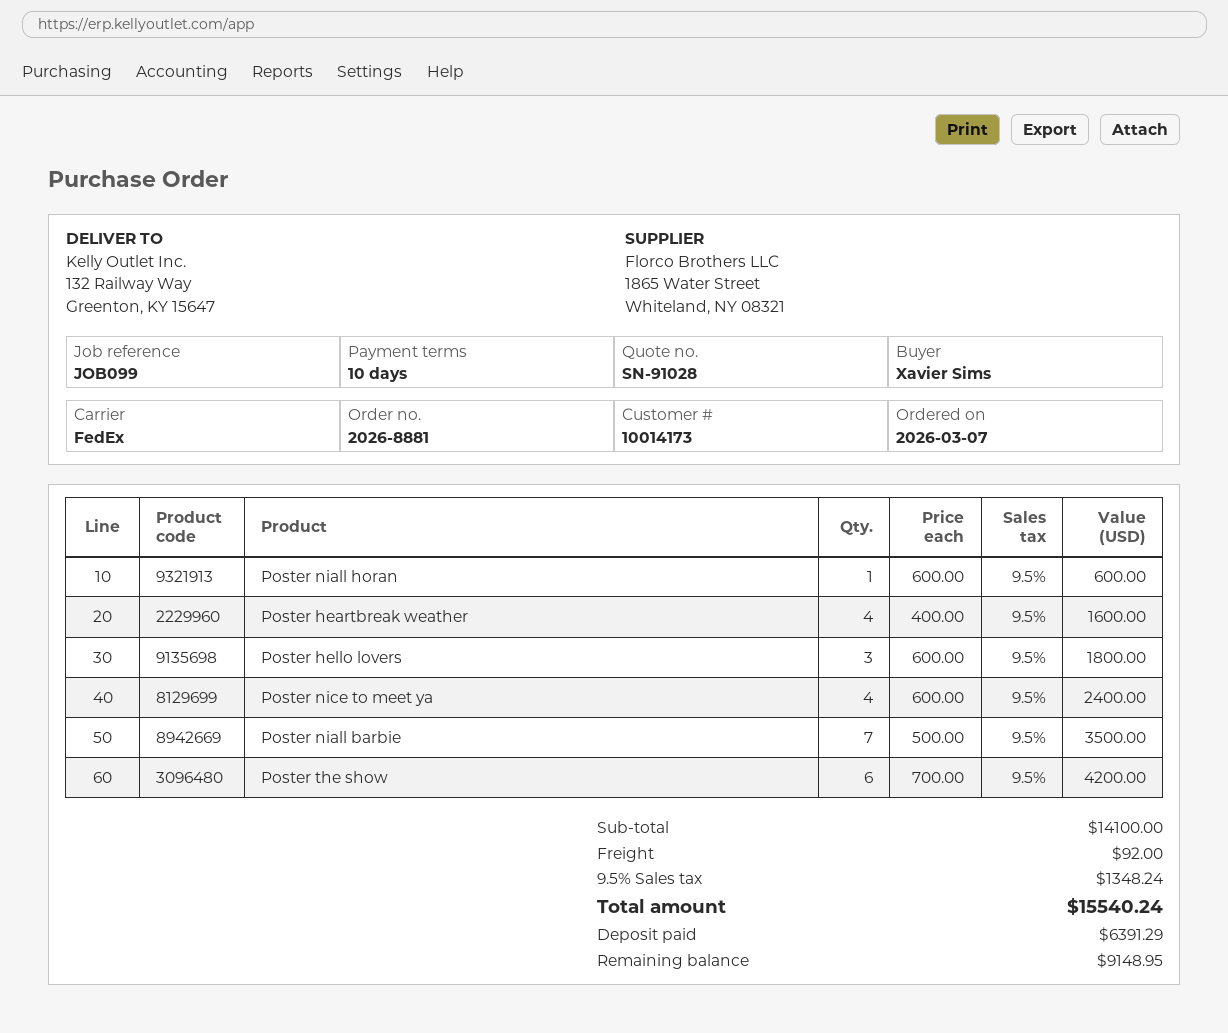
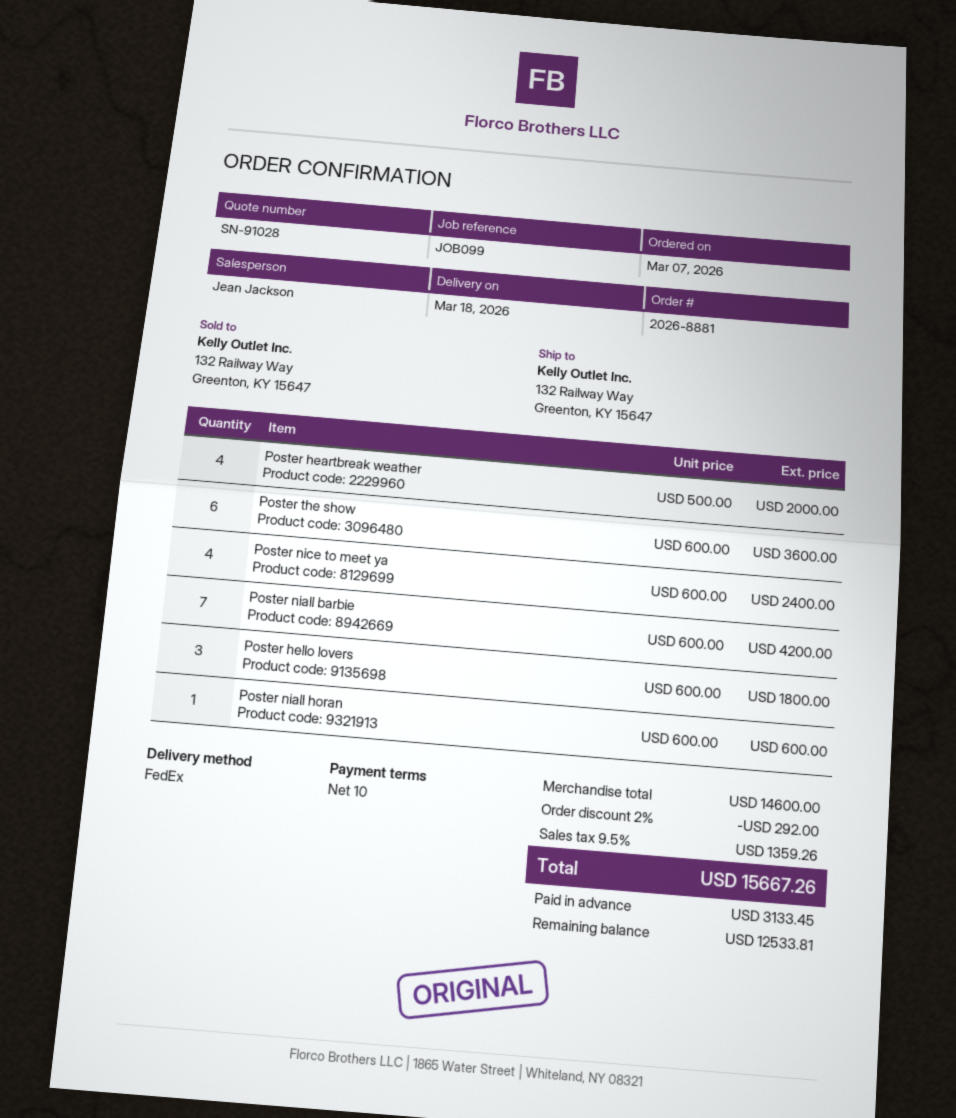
Poster heartbreak weather: 4 x 400.00 = 1600.00 -> 4 x 500.00 = 2000.00
Poster niall barbie: 7 x 500.00 = 3500.00 -> 7 x 600.00 = 4200.00
Poster the show: 6 x 700.00 = 4200.00 -> 6 x 600.00 = 3600.00
subtotal: 14100.00 -> 14600.00
discount: none -> 2% = 292.00
shipping: 92.00 -> none
tax: 9.5% = 1348.24 -> 9.5% = 1359.26
total: 15540.24 -> 15667.26
deposit: 6391.29 -> 3133.45
balance: 9148.95 -> 12533.81

